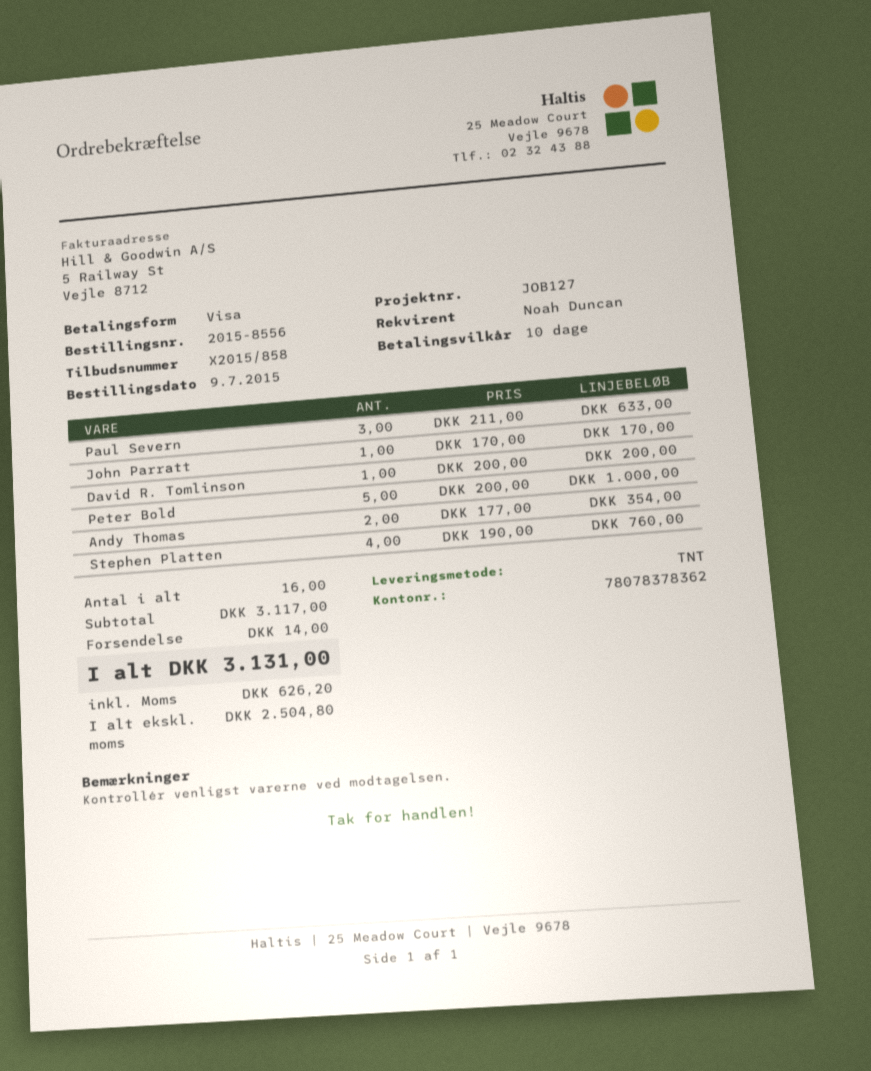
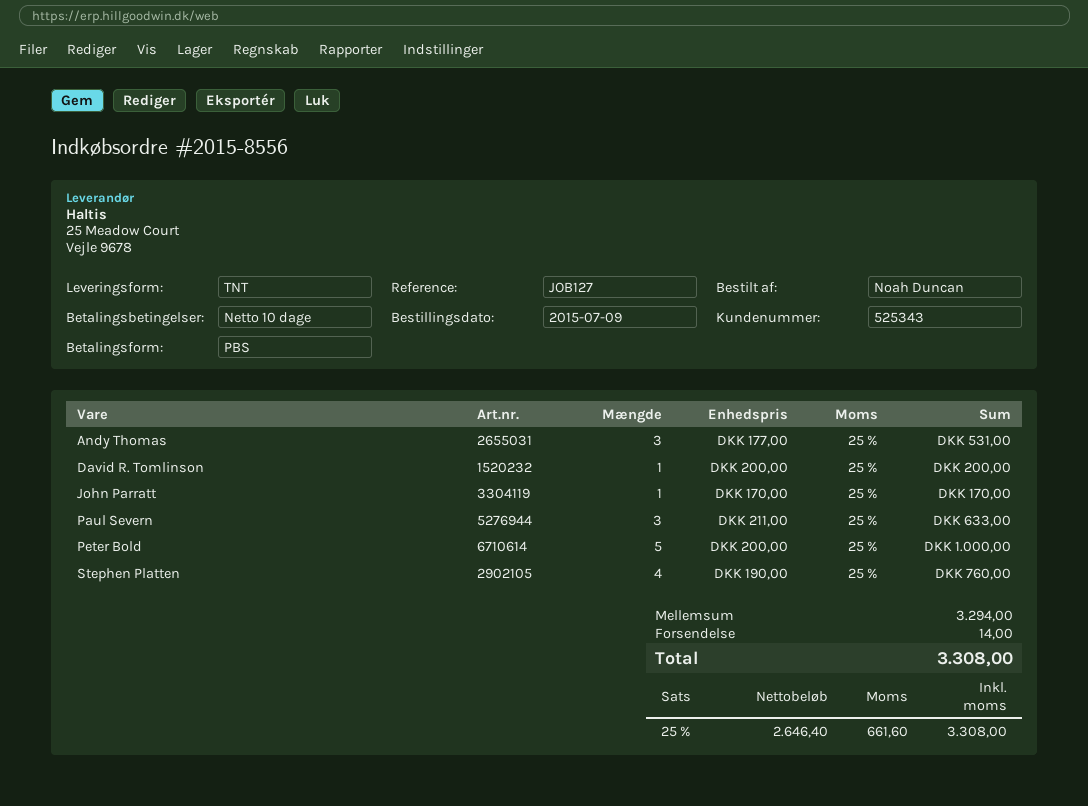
payment method: Visa -> direct debit
Andy Thomas: 2 x 177.00 = 354.00 -> 3 x 177.00 = 531.00
subtotal: 3117.00 -> 3294.00
net: 2504.80 -> 2646.40
tax: 626.20 -> 661.60
total: 3131.00 -> 3308.00

